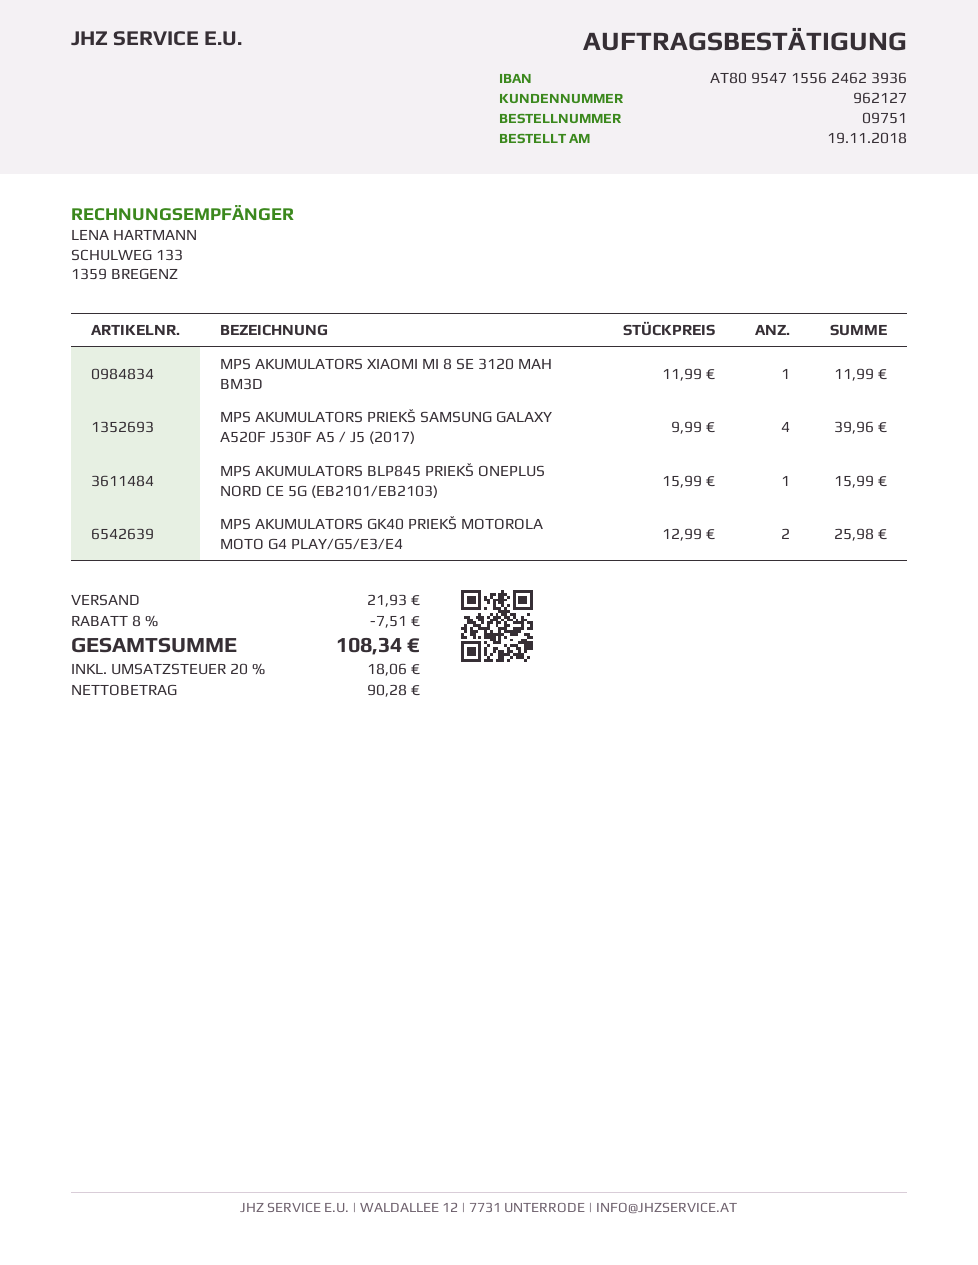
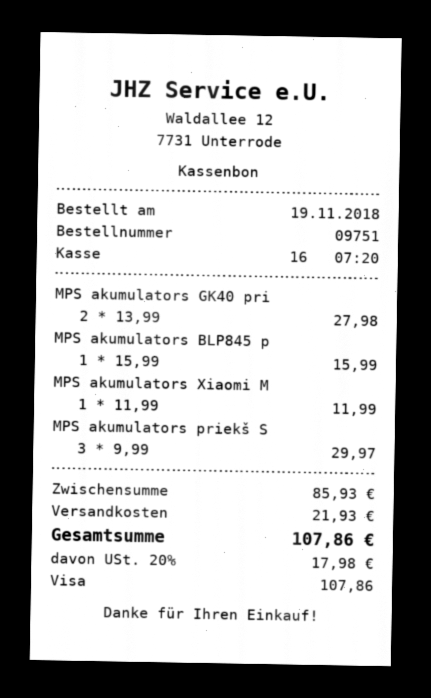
MPS AKUMULATORS PRIEKŠ SAMSUNG GALAXY A520F J530F A5 / J5 (2017): 4 x 9.99 = 39.96 -> 3 x 9.99 = 29.97
MPS AKUMULATORS GK40 PRIEKŠ MOTOROLA MOTO G4 PLAY/G5/E3/E4: 2 x 12.99 = 25.98 -> 2 x 13.99 = 27.98
discount: 8% = 7.51 -> none
tax: 20% = 18.06 -> 20% = 17.98
total: 108.34 -> 107.86

